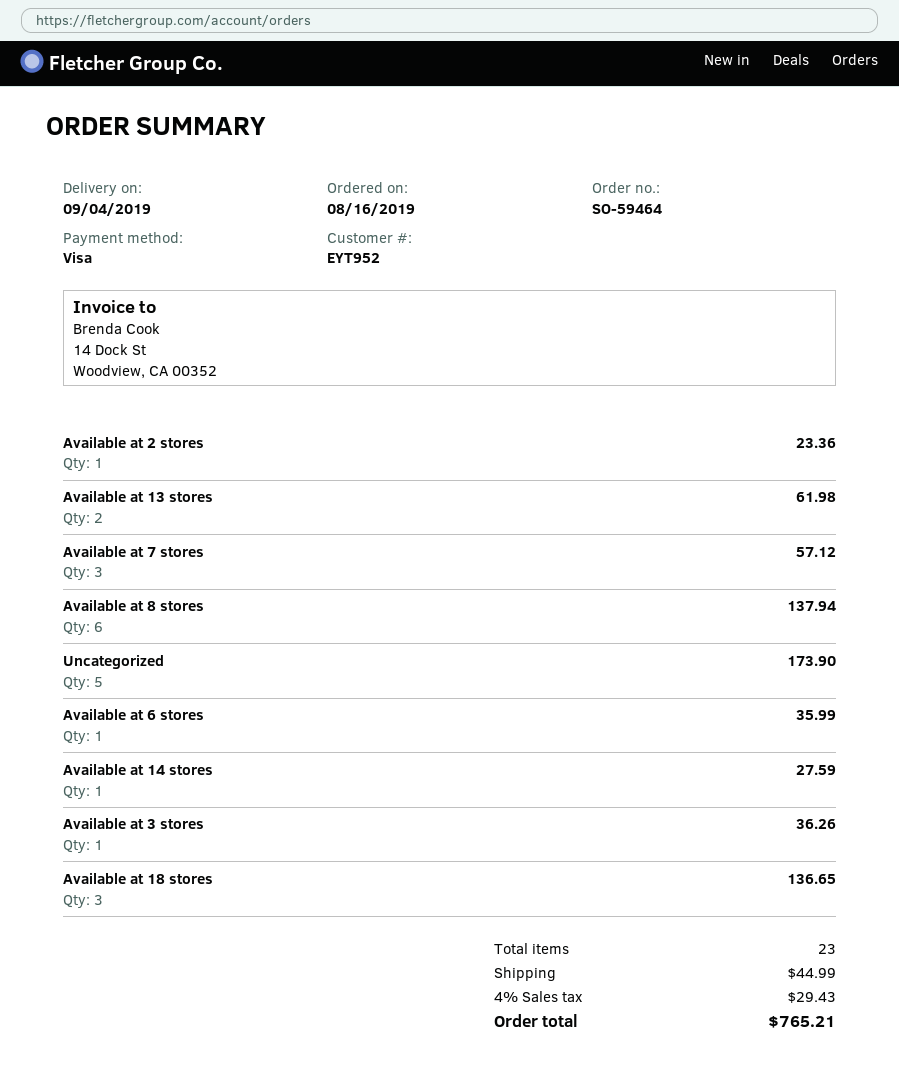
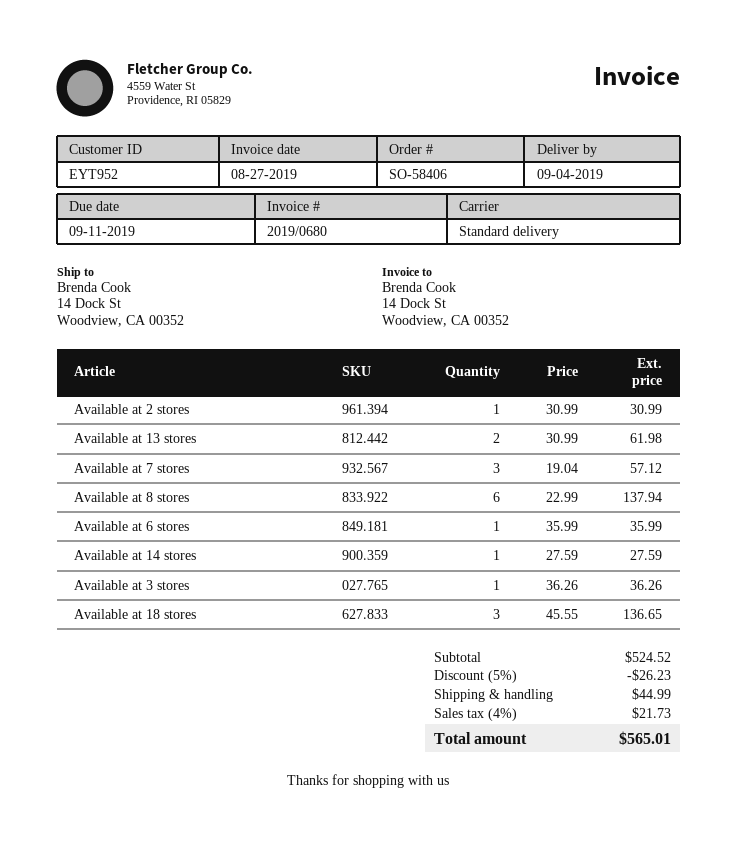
order number: SO-59464 -> SO-58406
Available at 2 stores: 1 for 23.36 -> 1 for 30.99
Uncategorized: 5 for 173.90 -> none
discount: none -> 5% = 26.23
tax: 4% = 29.43 -> 4% = 21.73
total: 765.21 -> 565.01

